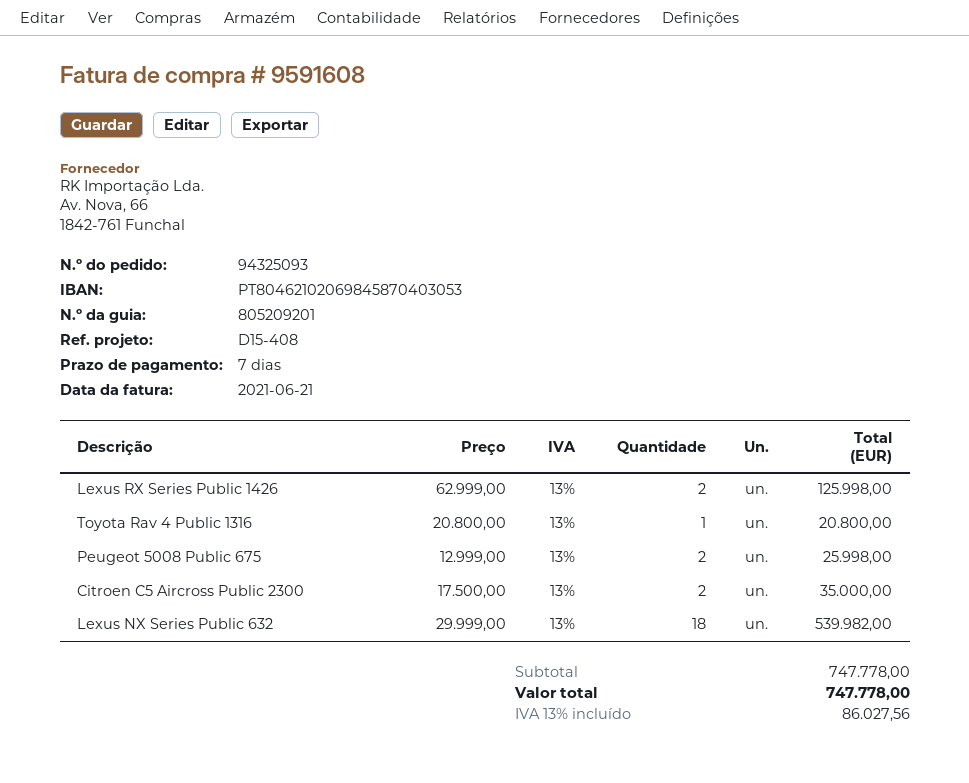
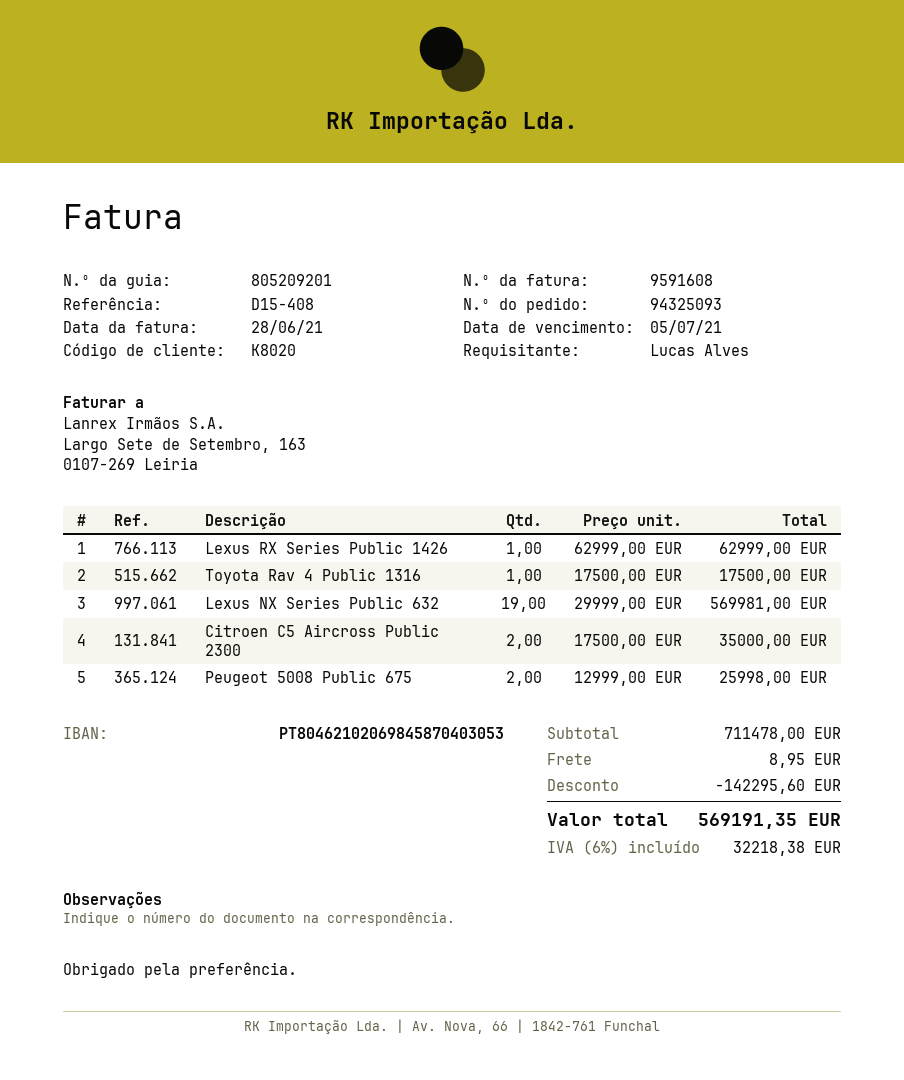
invoice date: 2021-06-21 -> 2021-06-28
Lexus RX Series Public 1426: 2 x 62999.00 = 125998.00 -> 1 x 62999.00 = 62999.00
Toyota Rav 4 Public 1316: 1 x 20800.00 = 20800.00 -> 1 x 17500.00 = 17500.00
Lexus NX Series Public 632: 18 x 29999.00 = 539982.00 -> 19 x 29999.00 = 569981.00
subtotal: 747778.00 -> 711478.00
discount: none -> 142295.60
shipping: none -> 8.95
tax: 13% = 86027.56 -> 6% = 32218.38
total: 747778.00 -> 569191.35

